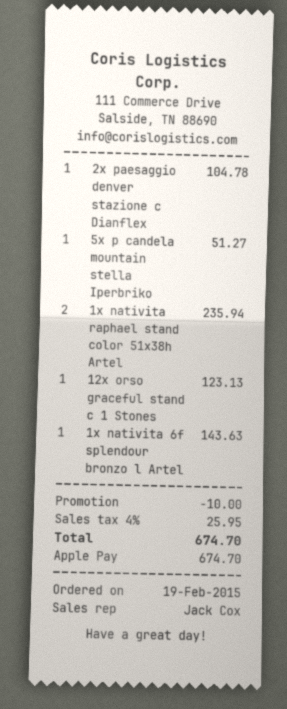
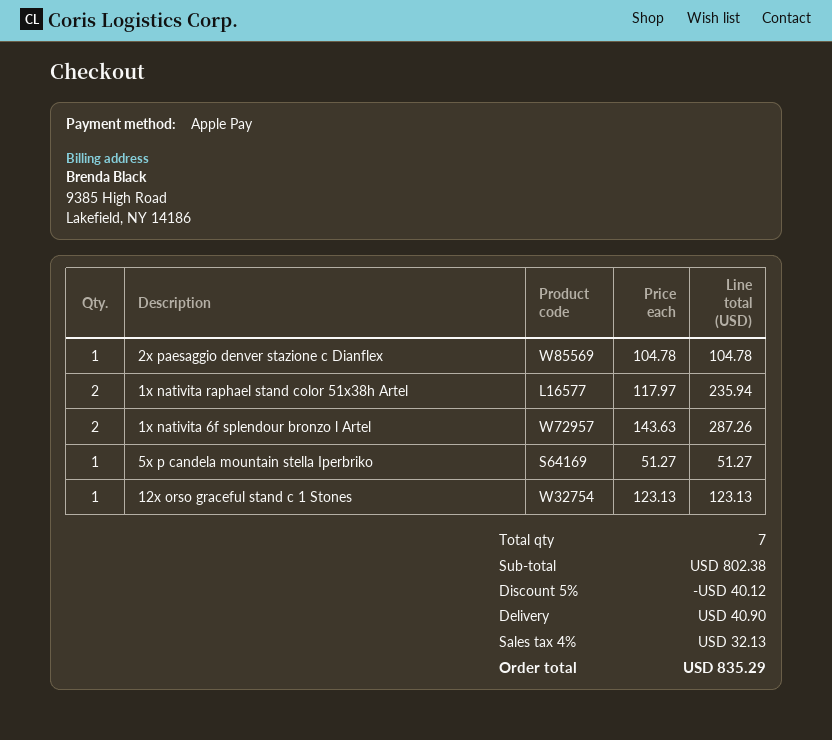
1x nativita 6f splendour bronzo l Artel: 1 for 143.63 -> 2 for 287.26
discount: 10.00 -> 40.12
shipping: none -> 40.90
tax: 4% = 25.95 -> 4% = 32.13
total: 674.70 -> 835.29

